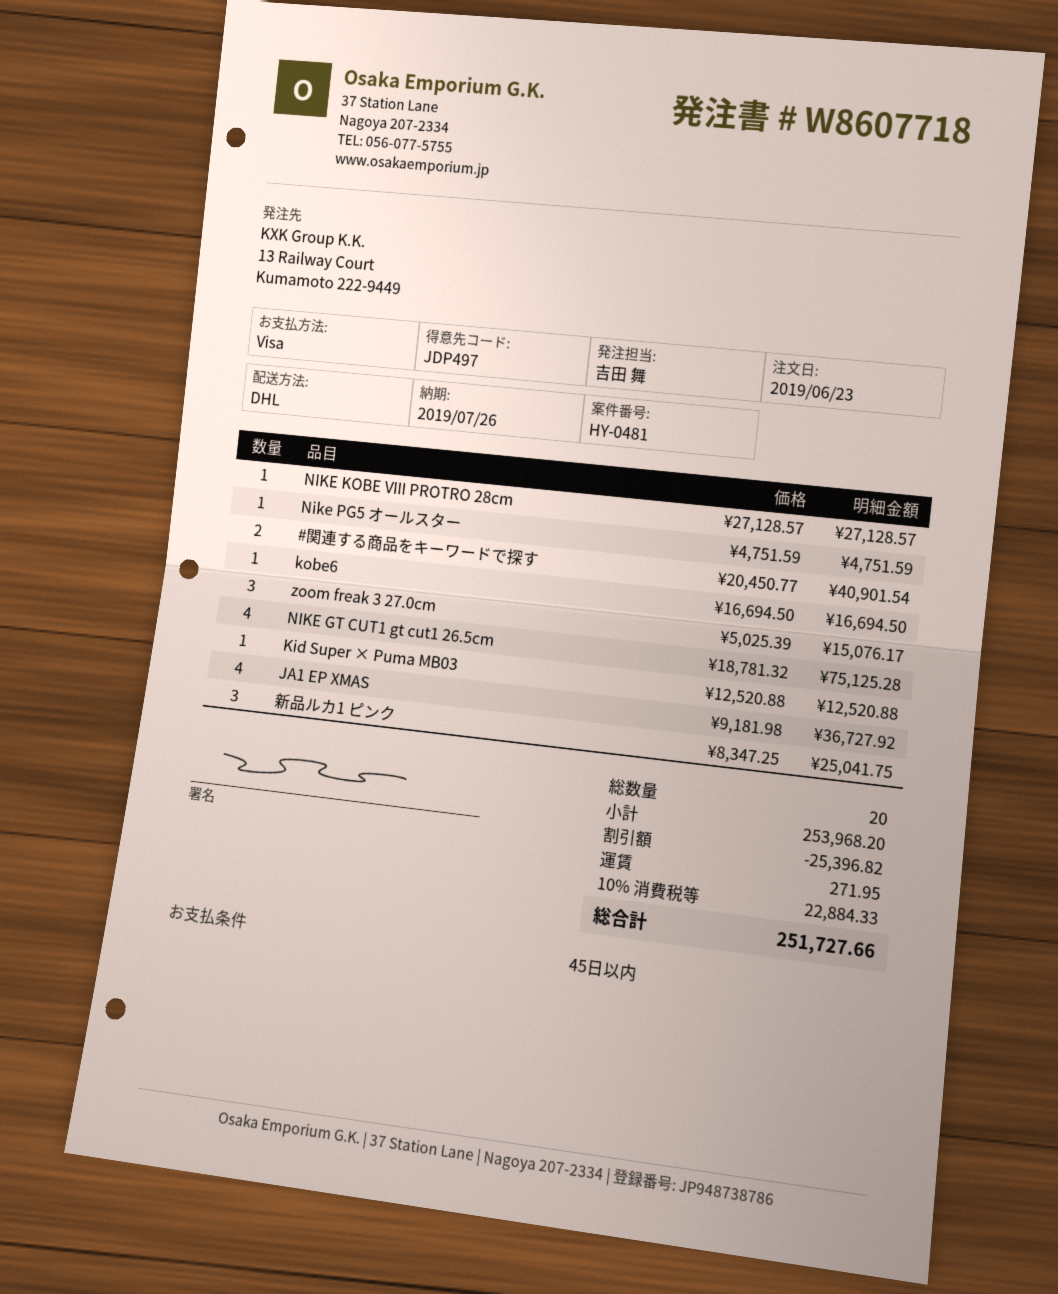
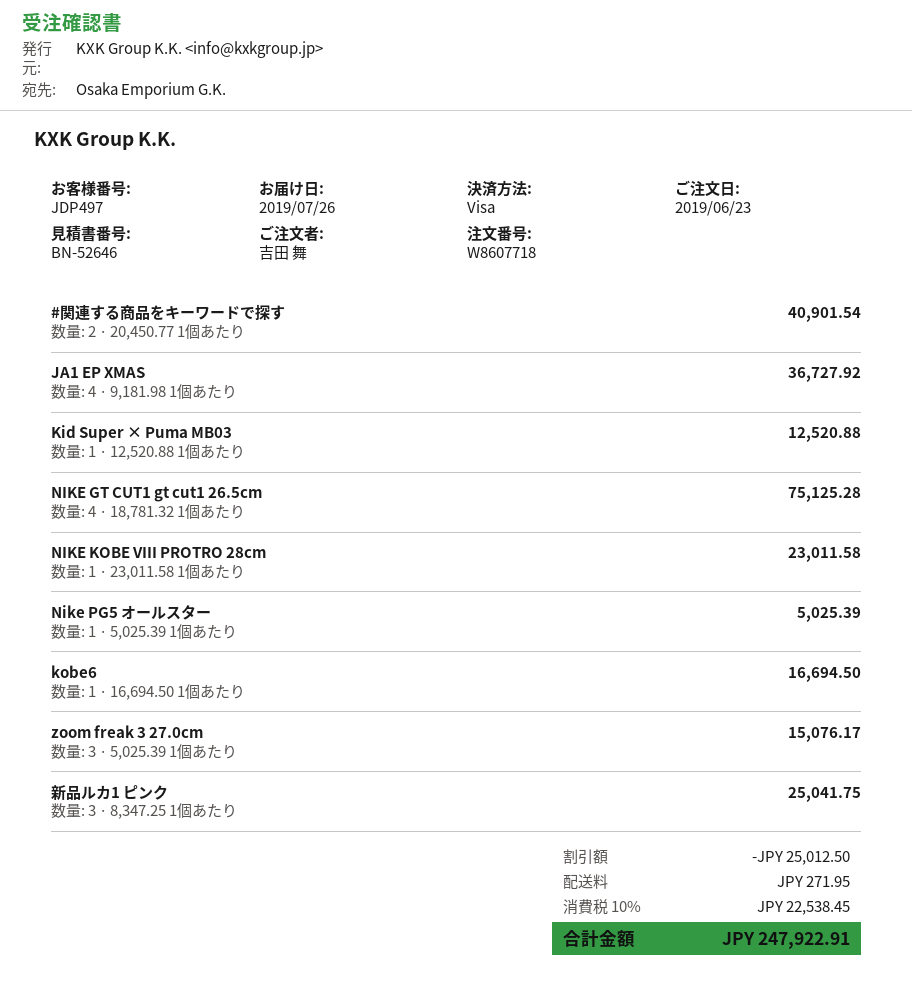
NIKE KOBE VIII PROTRO 28cm: 1 x 27128.57 = 27128.57 -> 1 x 23011.58 = 23011.58
Nike PG5 オールスター: 1 x 4751.59 = 4751.59 -> 1 x 5025.39 = 5025.39
discount: 25396.82 -> 25012.50
tax: 10% = 22884.33 -> 10% = 22538.45
total: 251727.66 -> 247922.91

